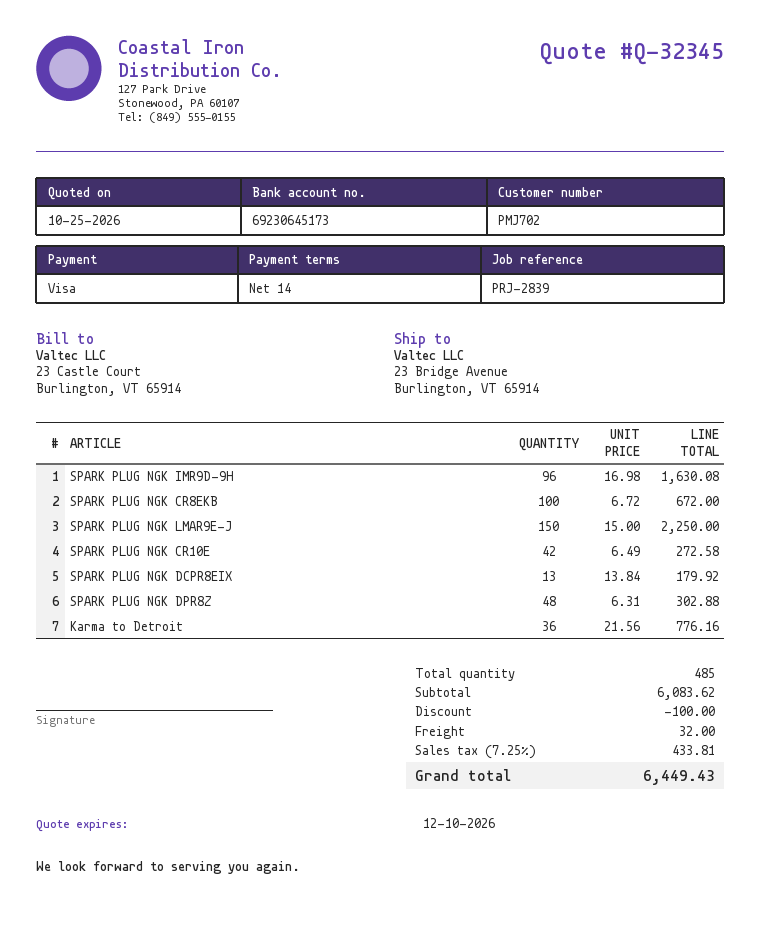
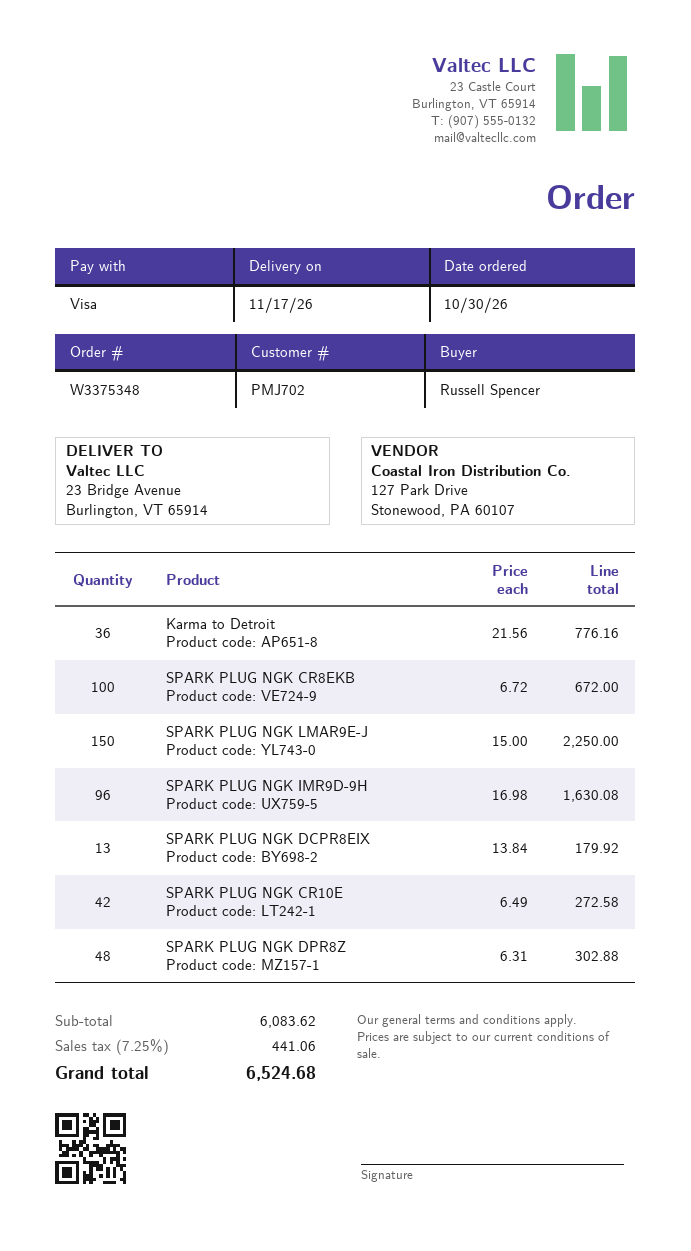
discount: 100.00 -> none
shipping: 32.00 -> none
tax: 7.25% = 433.81 -> 7.25% = 441.06
total: 6449.43 -> 6524.68

